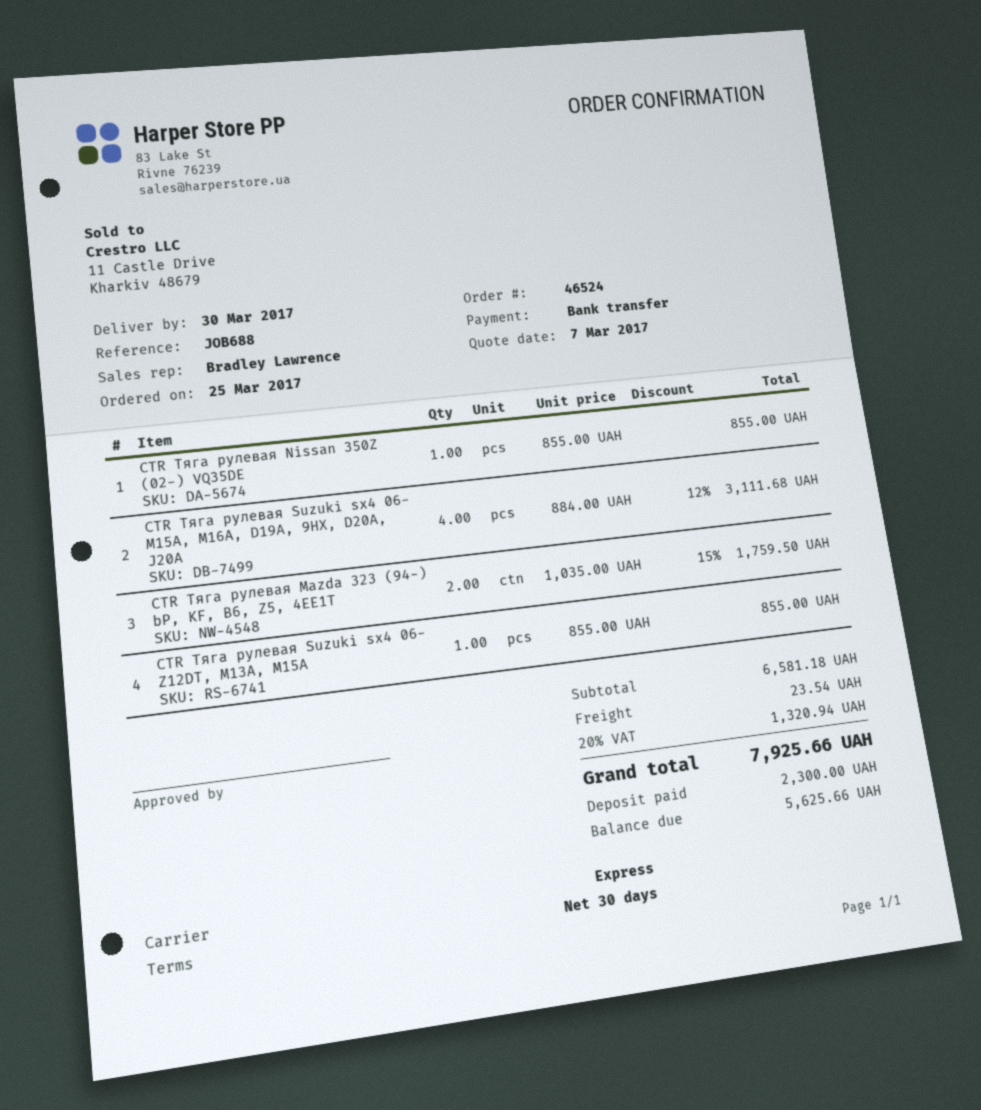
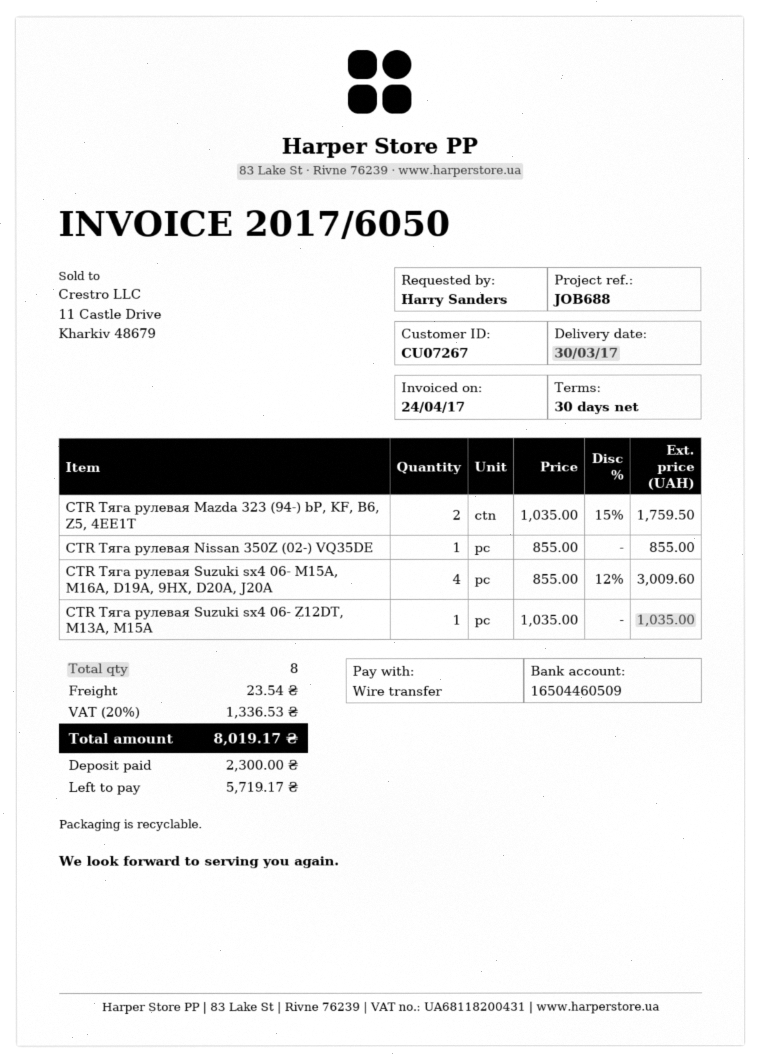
CTR Тяга рулевая Suzuki sx4 06- M15A, M16A, D19A, 9HX, D20A, J20A: 4 x 884.00 - 12% = 3111.68 -> 4 x 855.00 - 12% = 3009.60
CTR Тяга рулевая Suzuki sx4 06- Z12DT, M13A, M15A: 1 x 855.00 = 855.00 -> 1 x 1035.00 = 1035.00
tax: 20% = 1320.94 -> 20% = 1336.53
total: 7925.66 -> 8019.17
balance: 5625.66 -> 5719.17

